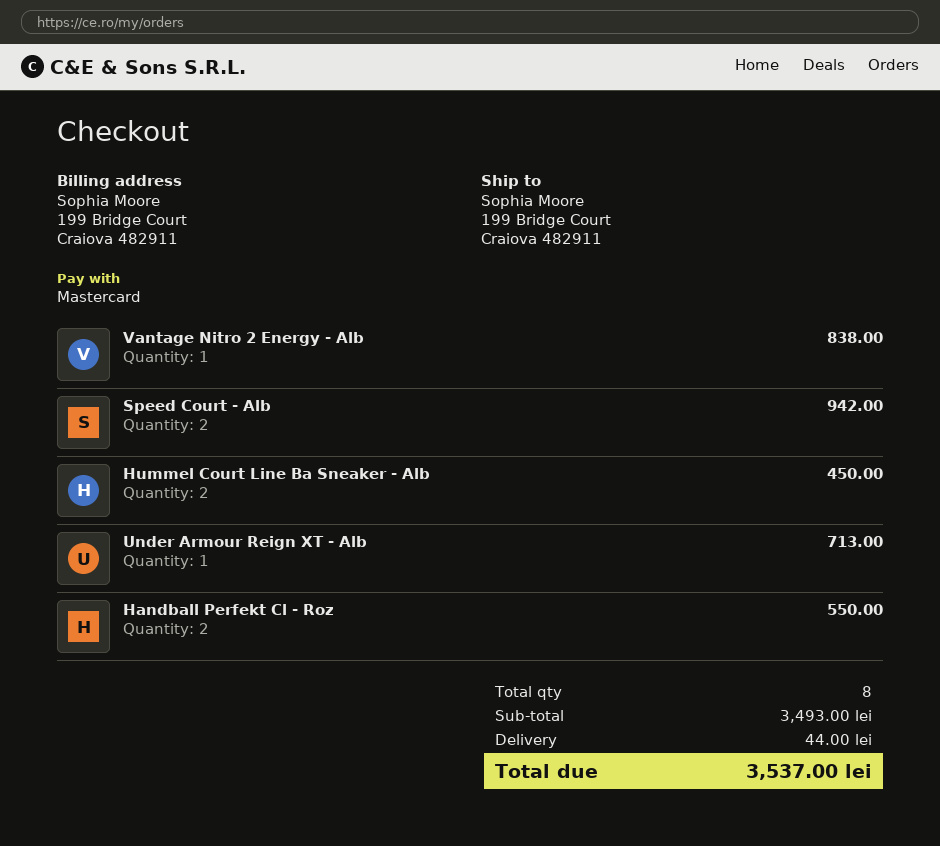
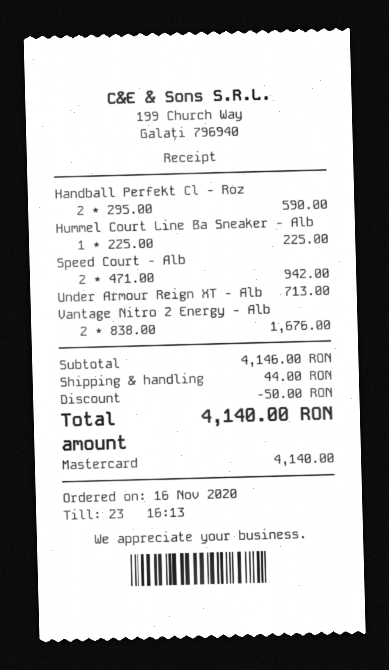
Vantage Nitro 2 Energy - Alb: 1 for 838.00 -> 2 for 1676.00
Hummel Court Line Ba Sneaker - Alb: 2 for 450.00 -> 1 for 225.00
Handball Perfekt Cl - Roz: 2 for 550.00 -> 2 for 590.00
subtotal: 3493.00 -> 4146.00
discount: none -> 50.00
total: 3537.00 -> 4140.00

